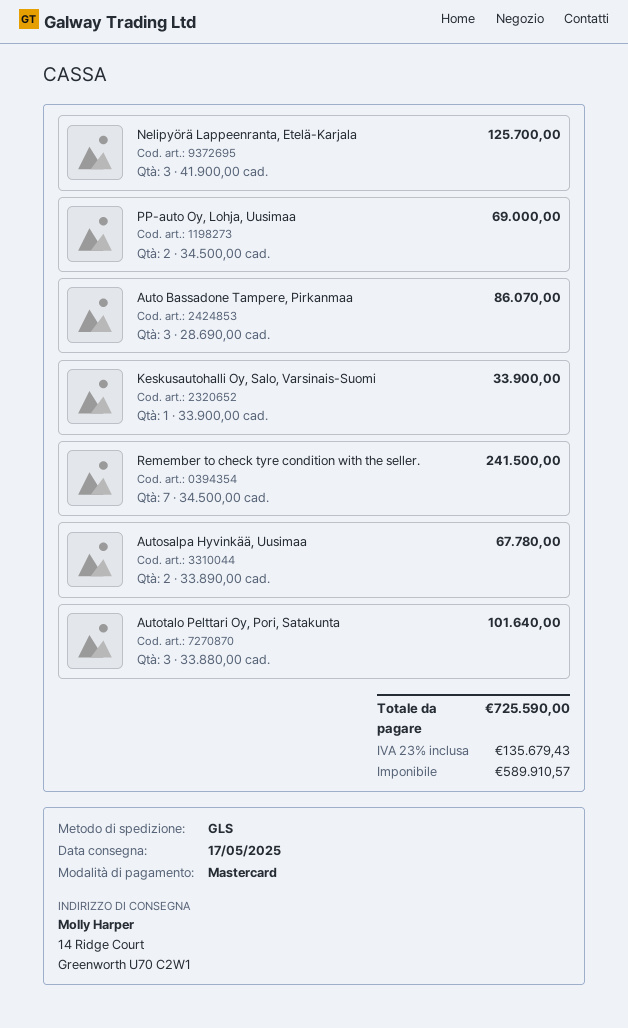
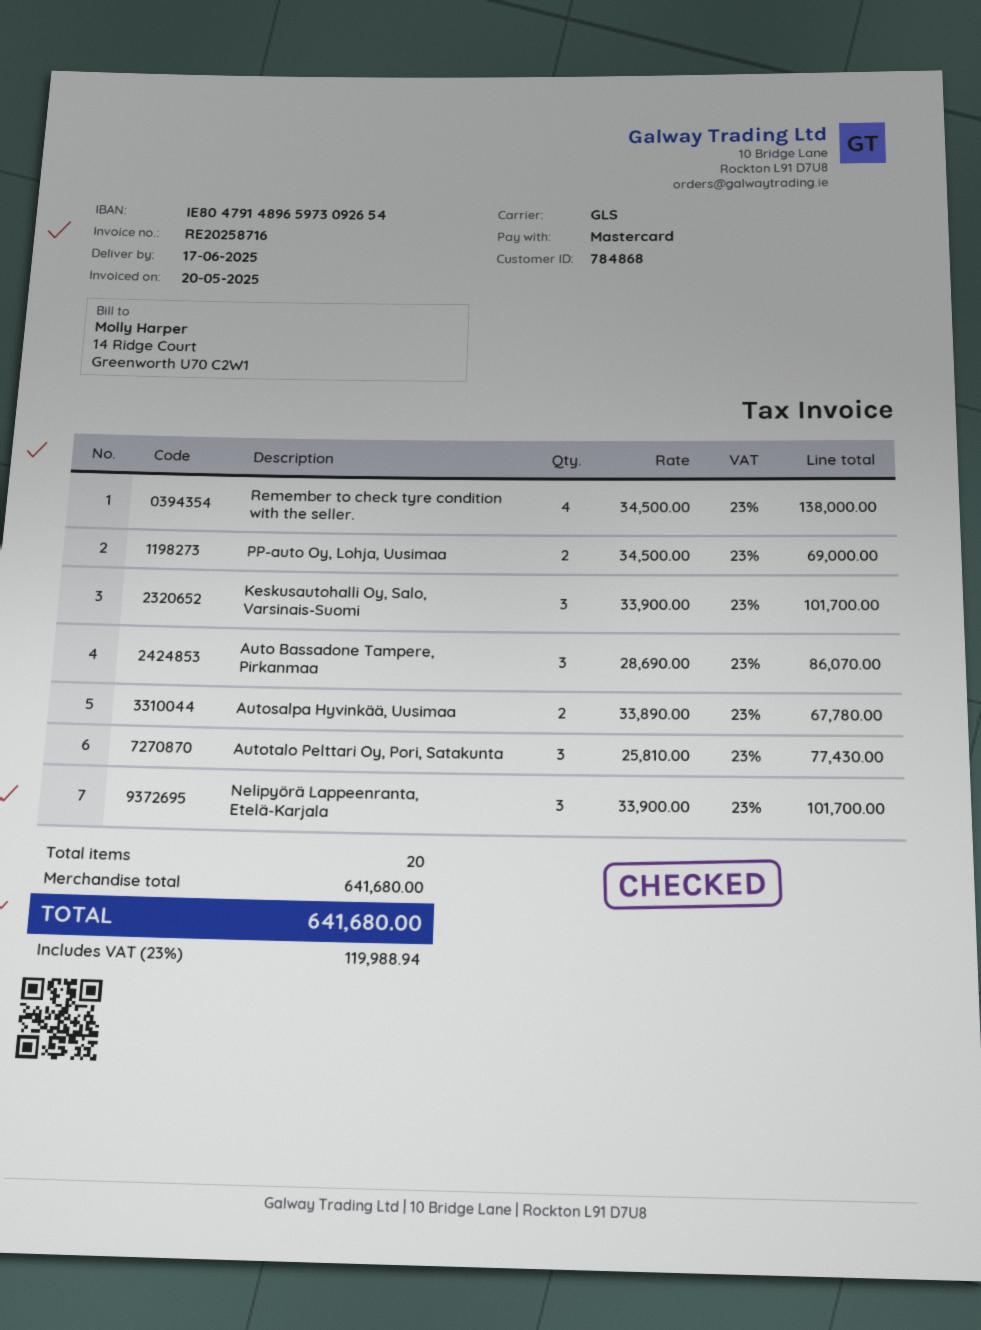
delivery date: 2025-05-17 -> 2025-06-17
Nelipyörä Lappeenranta, Etelä-Karjala: 3 x 41900.00 = 125700.00 -> 3 x 33900.00 = 101700.00
Keskusautohalli Oy, Salo, Varsinais-Suomi: 1 x 33900.00 = 33900.00 -> 3 x 33900.00 = 101700.00
Remember to check tyre condition with the seller.: 7 x 34500.00 = 241500.00 -> 4 x 34500.00 = 138000.00
Autotalo Pelttari Oy, Pori, Satakunta: 3 x 33880.00 = 101640.00 -> 3 x 25810.00 = 77430.00
tax: 23% = 135679.43 -> 23% = 119988.94
total: 725590.00 -> 641680.00

